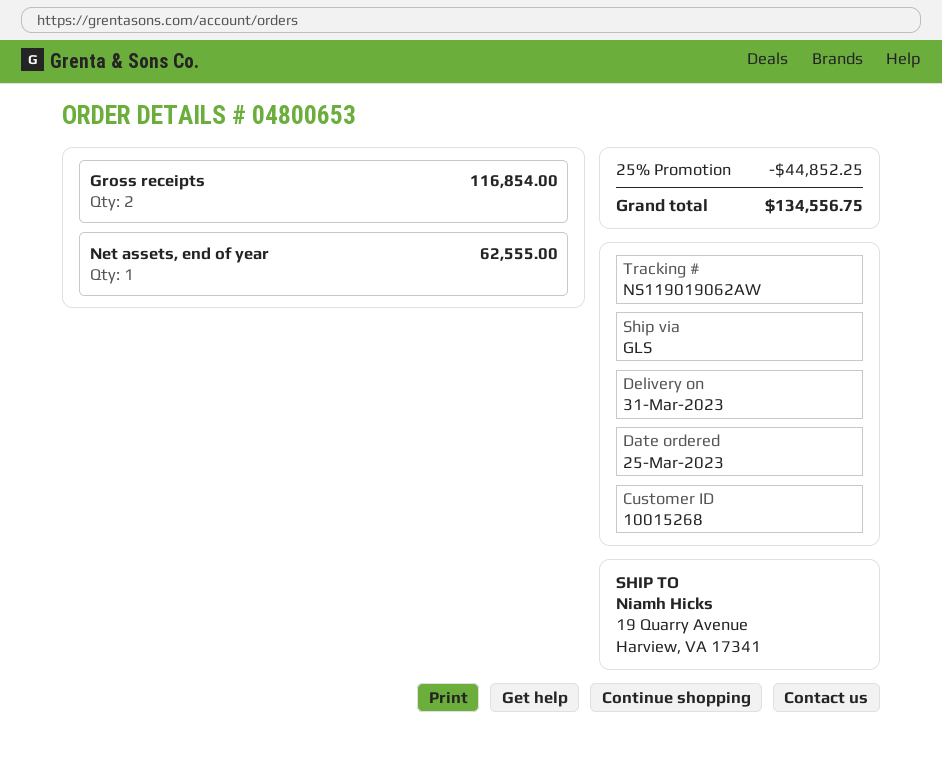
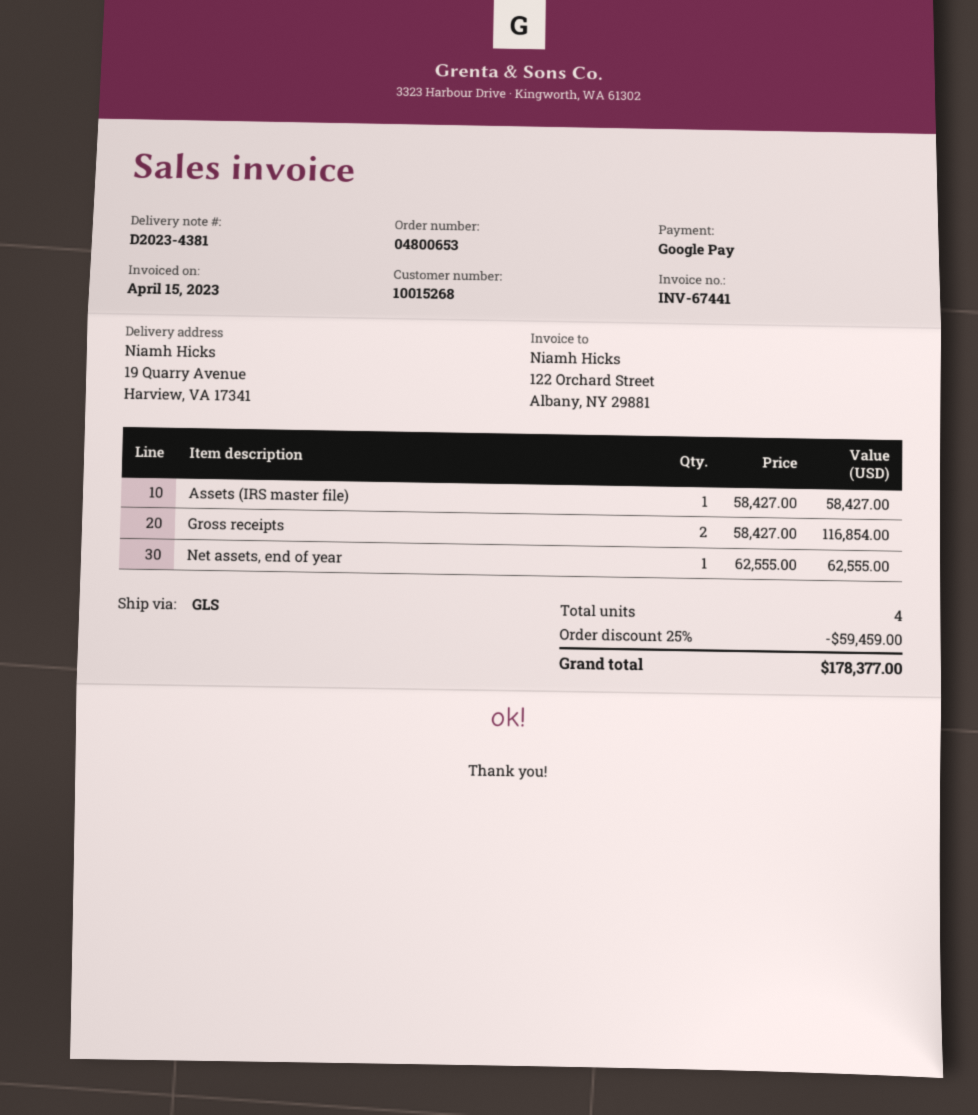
Assets (IRS master file): none -> 1 for 58427.00
discount: 25% = 44852.25 -> 25% = 59459.00
total: 134556.75 -> 178377.00

